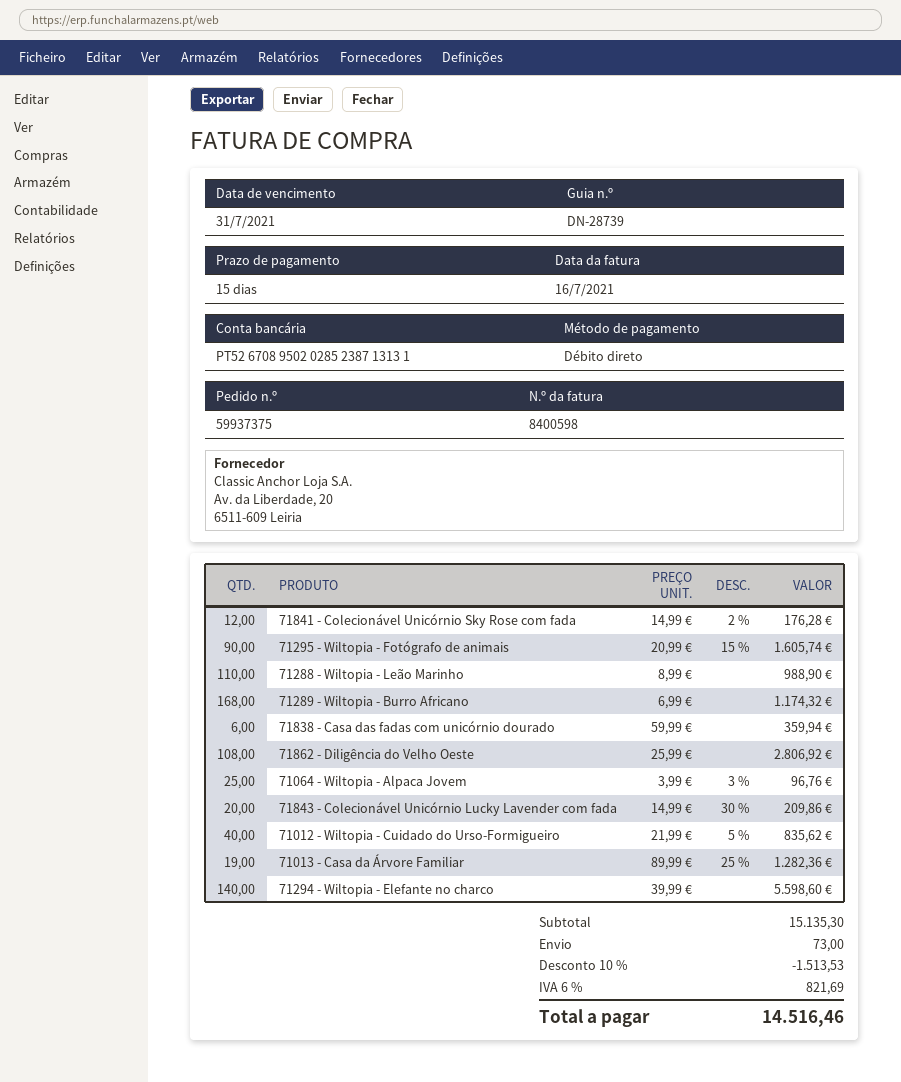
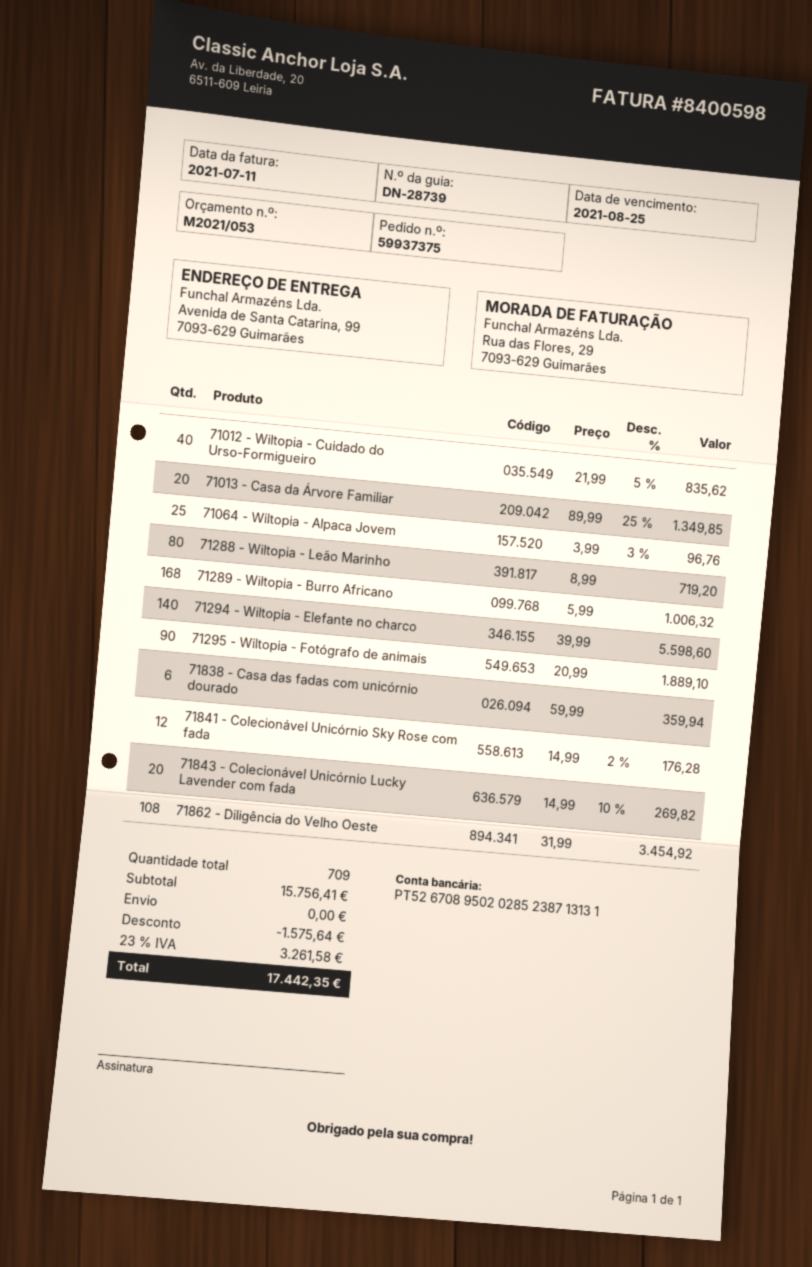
invoice date: 2021-07-16 -> 2021-07-11
due date: 2021-07-31 -> 2021-08-25
71295 - Wiltopia - Fotógrafo de animais: 90 x 20.99 - 15% = 1605.74 -> 90 x 20.99 = 1889.10
71288 - Wiltopia - Leão Marinho: 110 x 8.99 = 988.90 -> 80 x 8.99 = 719.20
71289 - Wiltopia - Burro Africano: 168 x 6.99 = 1174.32 -> 168 x 5.99 = 1006.32
71862 - Diligência do Velho Oeste: 108 x 25.99 = 2806.92 -> 108 x 31.99 = 3454.92
71843 - Colecionável Unicórnio Lucky Lavender com fada: 20 x 14.99 - 30% = 209.86 -> 20 x 14.99 - 10% = 269.82
71013 - Casa da Árvore Familiar: 19 x 89.99 - 25% = 1282.36 -> 20 x 89.99 - 25% = 1349.85
subtotal: 15135.30 -> 15756.41
discount: 1513.53 -> 1575.64
shipping: 73.00 -> 0.00
tax: 6% = 821.69 -> 23% = 3261.58
total: 14516.46 -> 17442.35

